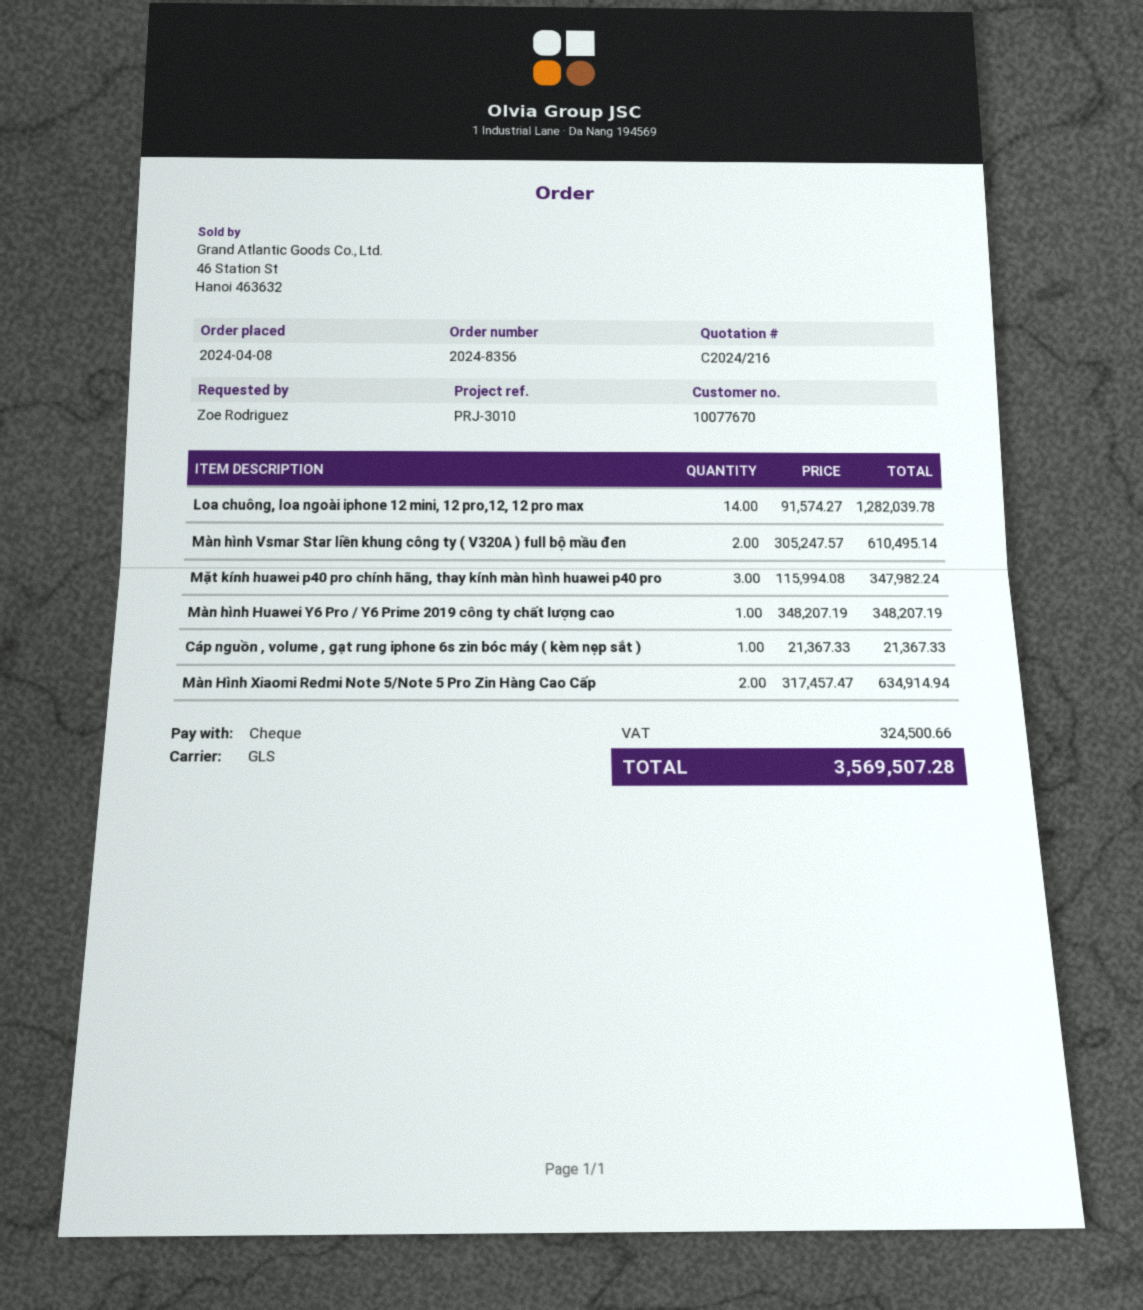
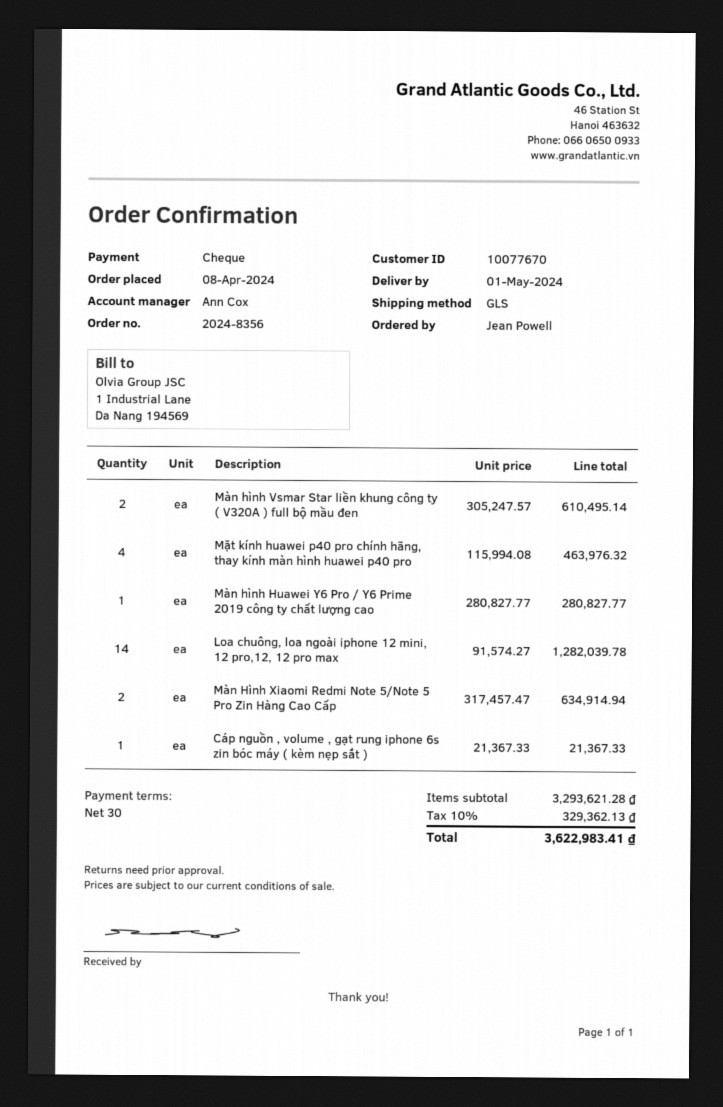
ordered by: Zoe Rodriguez -> Jean Powell
Mặt kính huawei p40 pro chính hãng, thay kính màn hình huawei p40 pro: 3 x 115994.08 = 347982.24 -> 4 x 115994.08 = 463976.32
Màn hình Huawei Y6 Pro / Y6 Prime 2019 công ty chất lượng cao: 1 x 348207.19 = 348207.19 -> 1 x 280827.77 = 280827.77
tax: 324500.66 -> 329362.13
total: 3569507.28 -> 3622983.41

